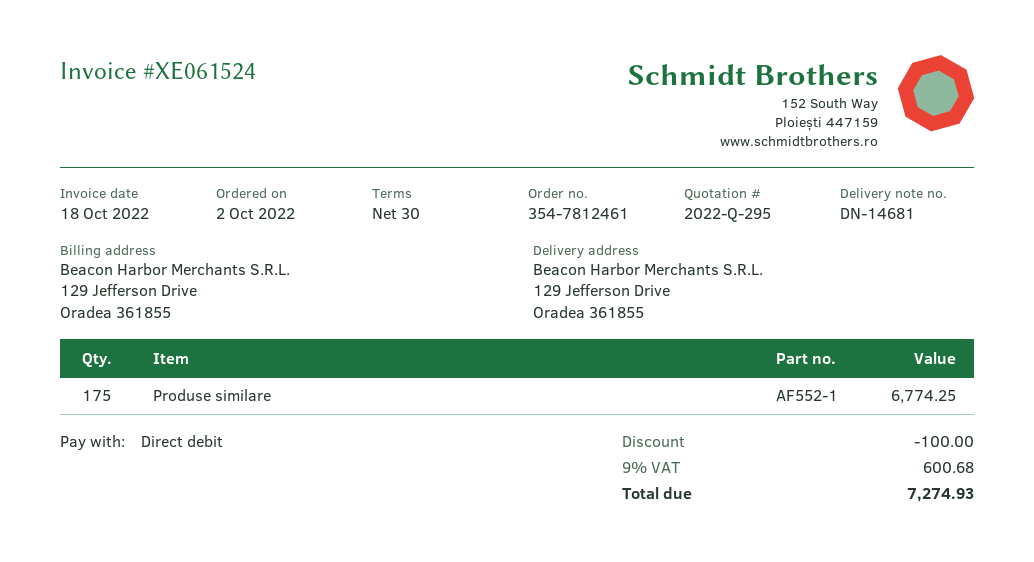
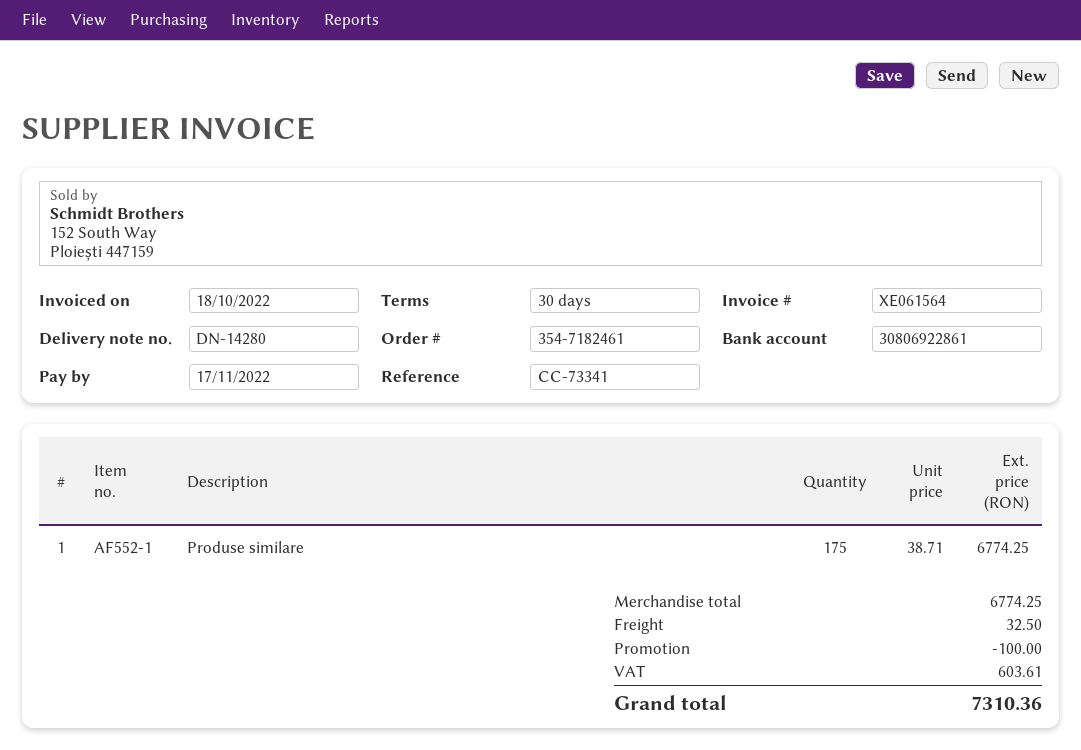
order number: 354-7812461 -> 354-7182461
delivery note number: DN-14681 -> DN-14280
invoice number: XE061524 -> XE061564
shipping: none -> 32.50
tax: 600.68 -> 603.61
total: 7274.93 -> 7310.36

